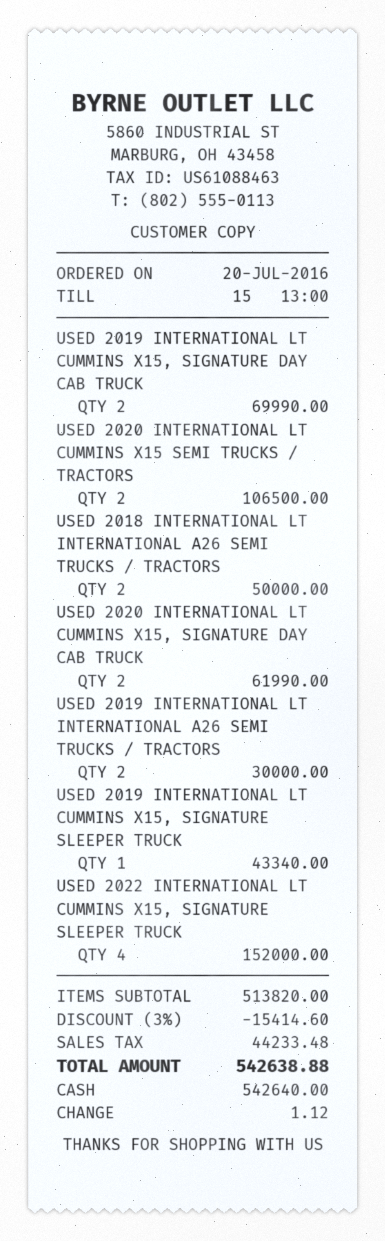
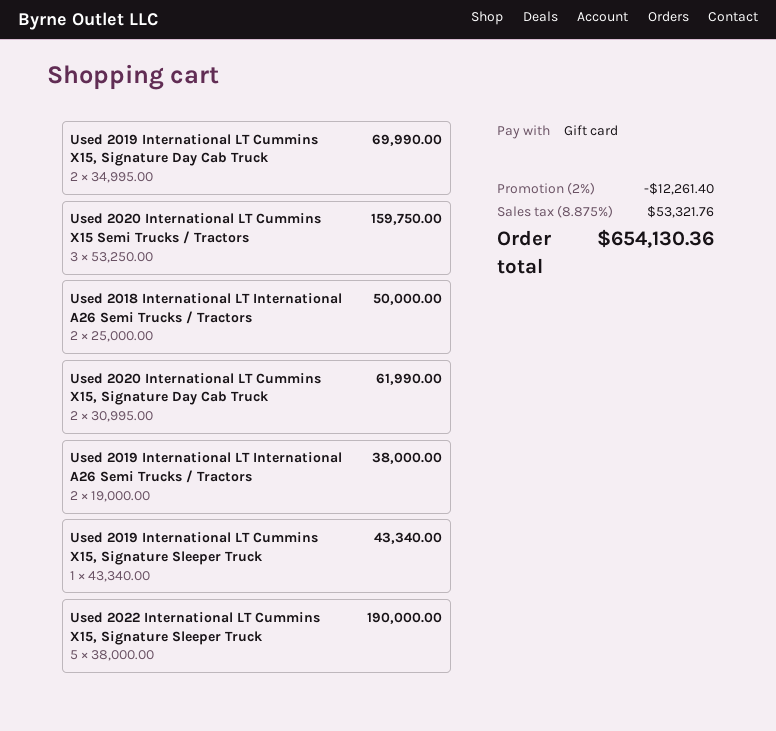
payment method: cash -> gift card
USED 2020 INTERNATIONAL LT CUMMINS X15 SEMI TRUCKS / TRACTORS: 2 for 106500.00 -> 3 for 159750.00
USED 2019 INTERNATIONAL LT INTERNATIONAL A26 SEMI TRUCKS / TRACTORS: 2 for 30000.00 -> 2 for 38000.00
USED 2022 INTERNATIONAL LT CUMMINS X15, SIGNATURE SLEEPER TRUCK: 4 for 152000.00 -> 5 for 190000.00
discount: 3% = 15414.60 -> 2% = 12261.40
tax: 44233.48 -> 53321.76
total: 542638.88 -> 654130.36

